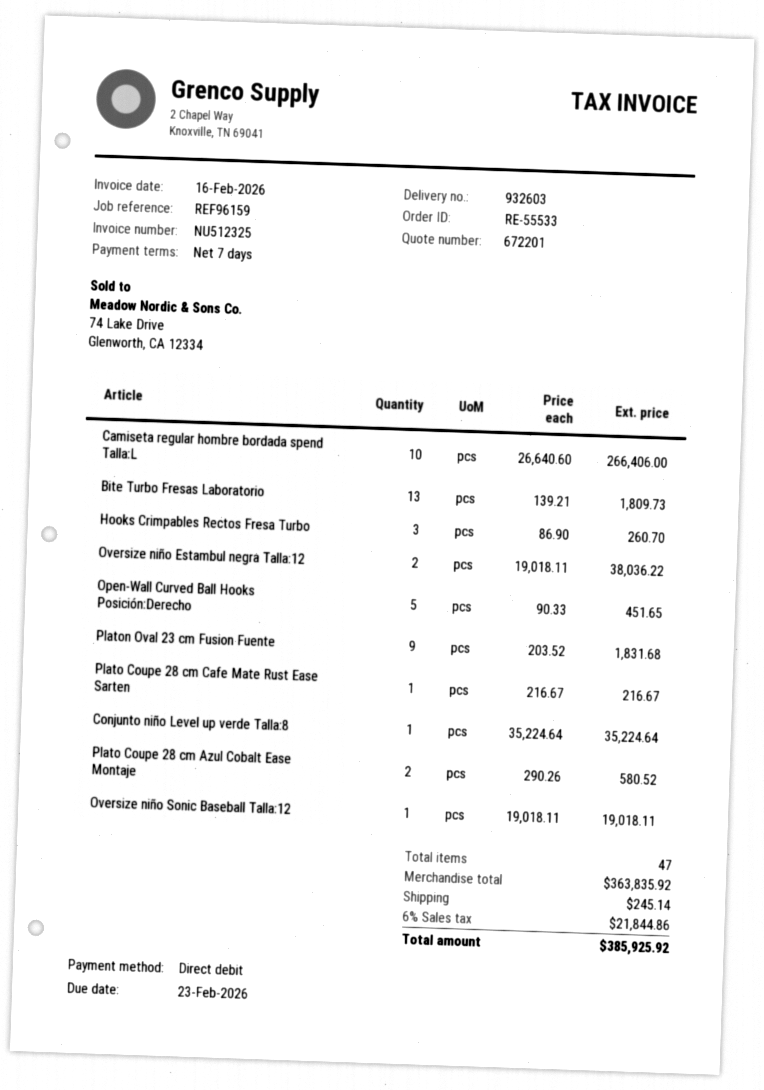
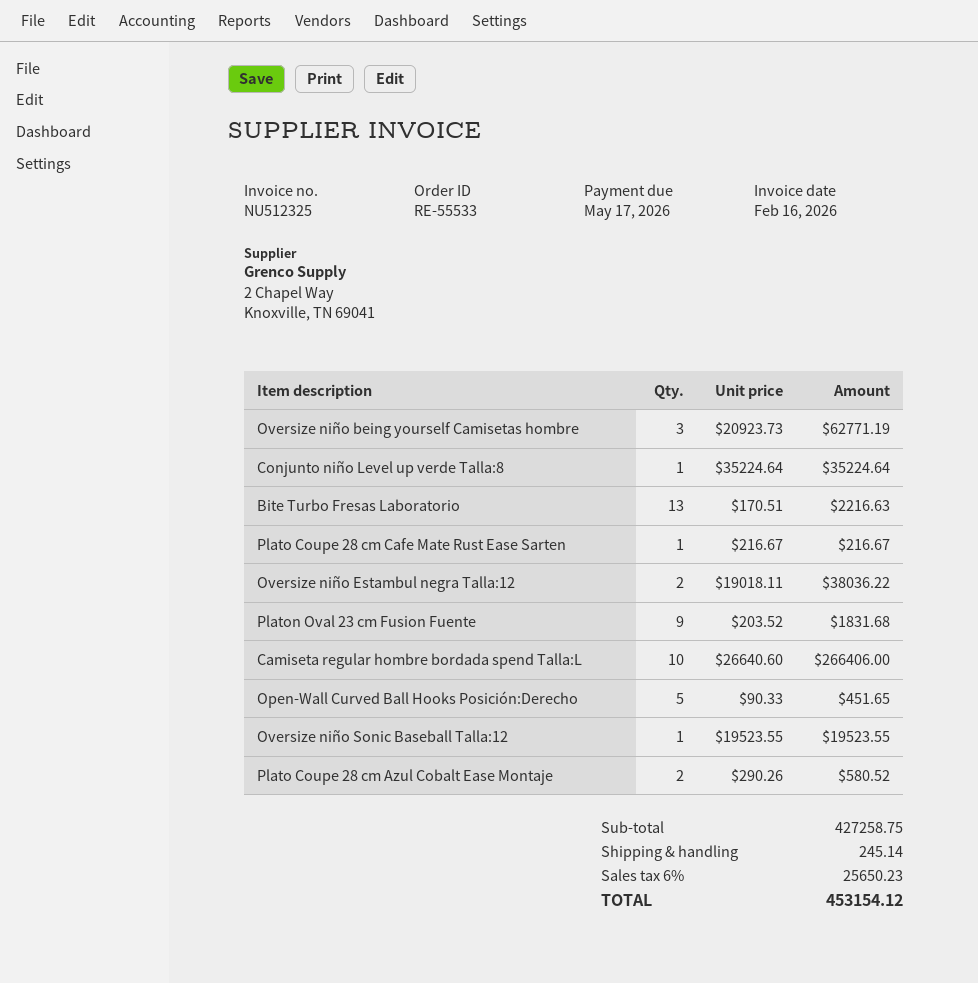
due date: 2026-02-23 -> 2026-05-17
Bite Turbo Fresas Laboratorio: 13 x 139.21 = 1809.73 -> 13 x 170.51 = 2216.63
Hooks Crimpables Rectos Fresa Turbo: 3 x 86.90 = 260.70 -> none
Oversize niño Sonic Baseball Talla:12: 1 x 19018.11 = 19018.11 -> 1 x 19523.55 = 19523.55
Oversize niño being yourself Camisetas hombre: none -> 3 x 20923.73 = 62771.19
subtotal: 363835.92 -> 427258.75
tax: 6% = 21844.86 -> 6% = 25650.23
total: 385925.92 -> 453154.12

